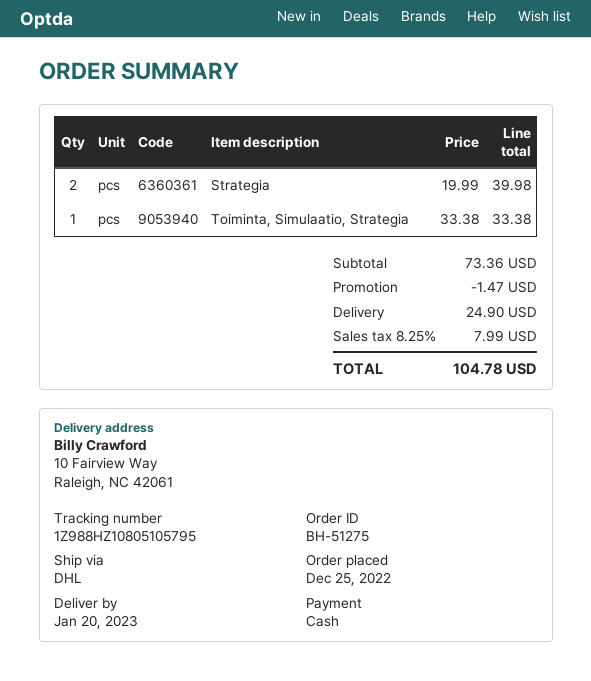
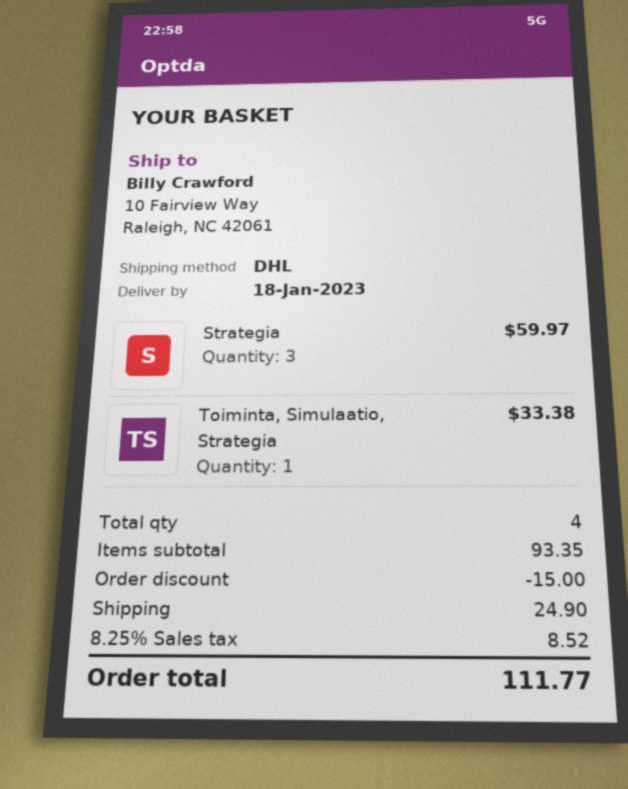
delivery date: 2023-01-20 -> 2023-01-18
Strategia: 2 for 39.98 -> 3 for 59.97
subtotal: 73.36 -> 93.35
discount: 1.47 -> 15.00
tax: 8.25% = 7.99 -> 8.25% = 8.52
total: 104.78 -> 111.77

